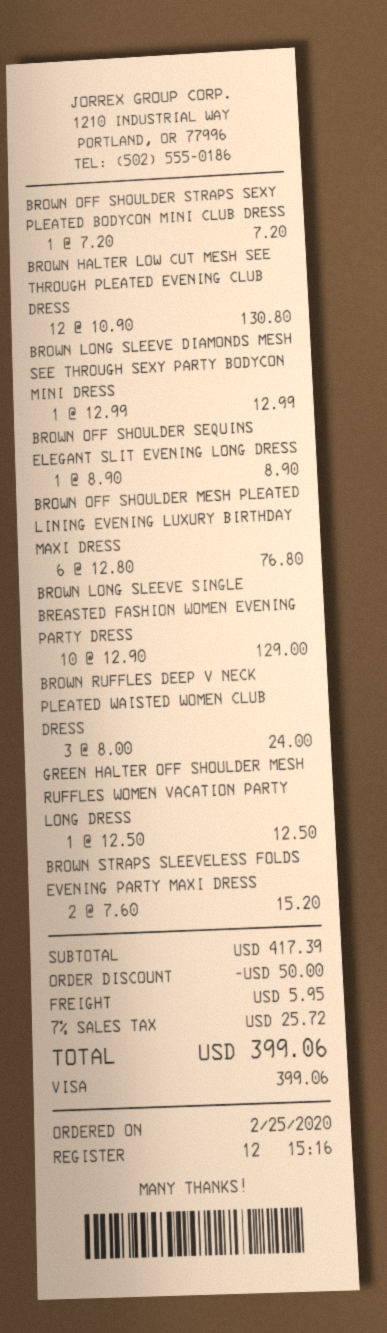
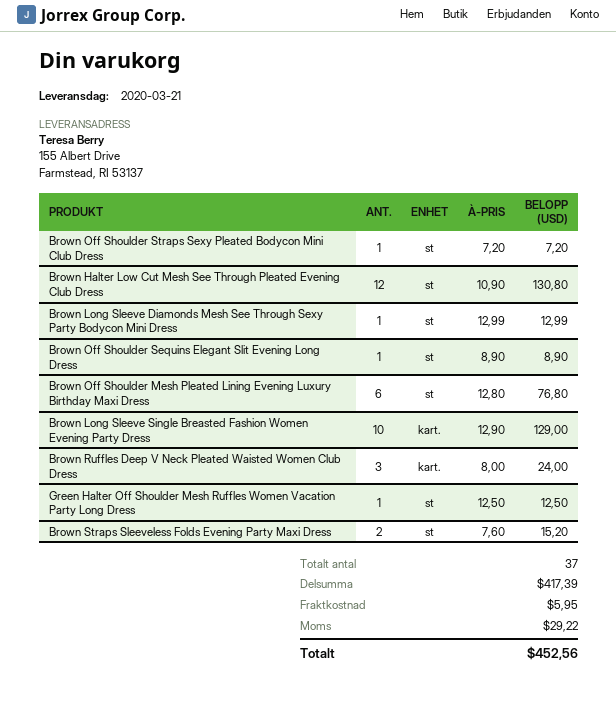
discount: 50.00 -> none
tax: 25.72 -> 29.22
total: 399.06 -> 452.56

